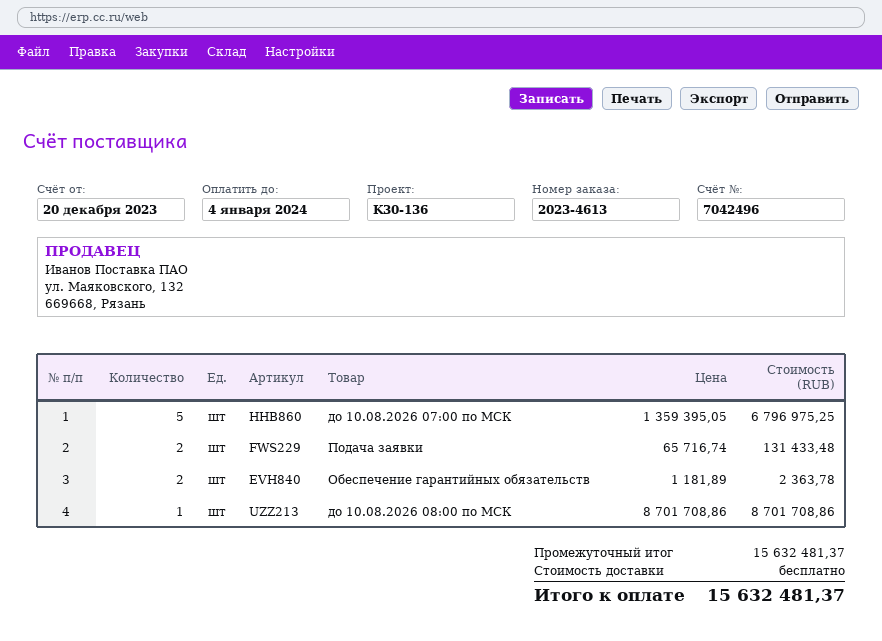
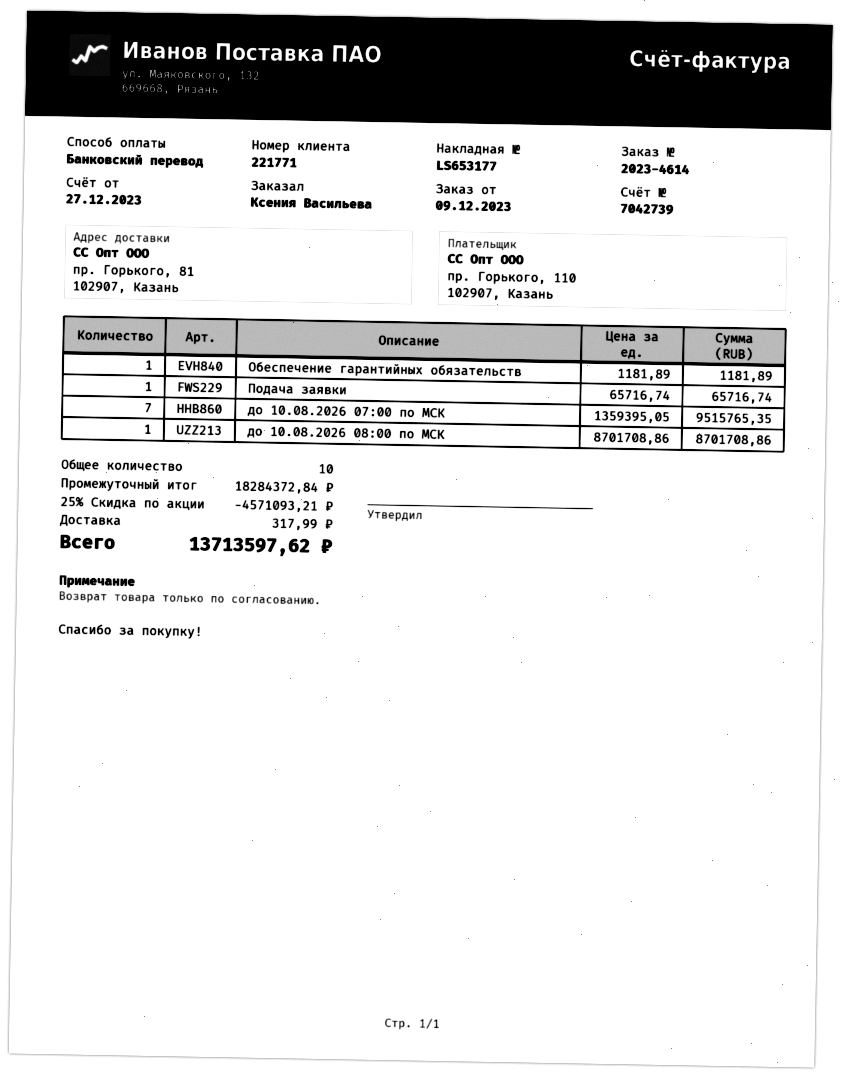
order number: 2023-4613 -> 2023-4614
invoice number: 7042496 -> 7042739
invoice date: 2023-12-20 -> 2023-12-27
до 10.08.2026 07:00 по МСК: 5 x 1359395.05 = 6796975.25 -> 7 x 1359395.05 = 9515765.35
Подача заявки: 2 x 65716.74 = 131433.48 -> 1 x 65716.74 = 65716.74
Обеспечение гарантийных обязательств: 2 x 1181.89 = 2363.78 -> 1 x 1181.89 = 1181.89
subtotal: 15632481.37 -> 18284372.84
discount: none -> 25% = 4571093.21
shipping: 0.00 -> 317.99
total: 15632481.37 -> 13713597.62

